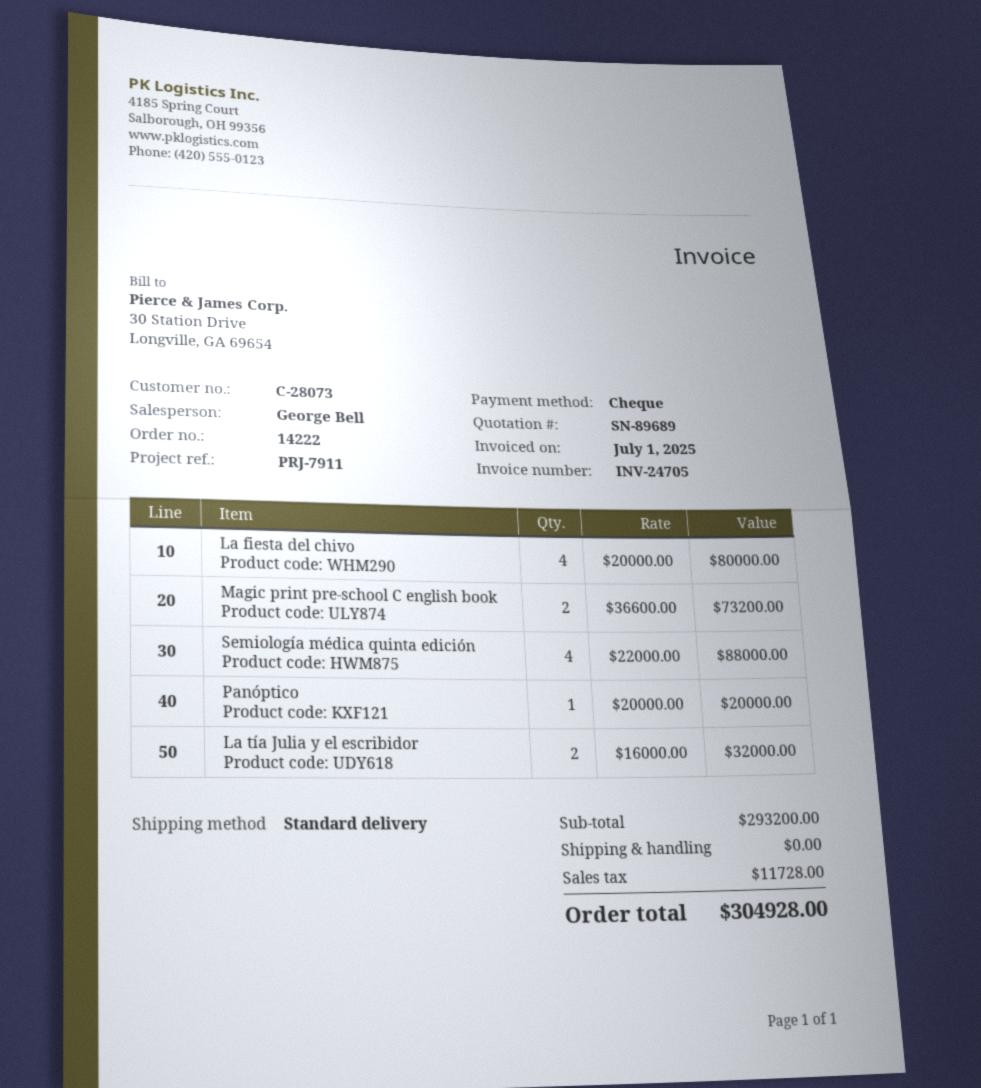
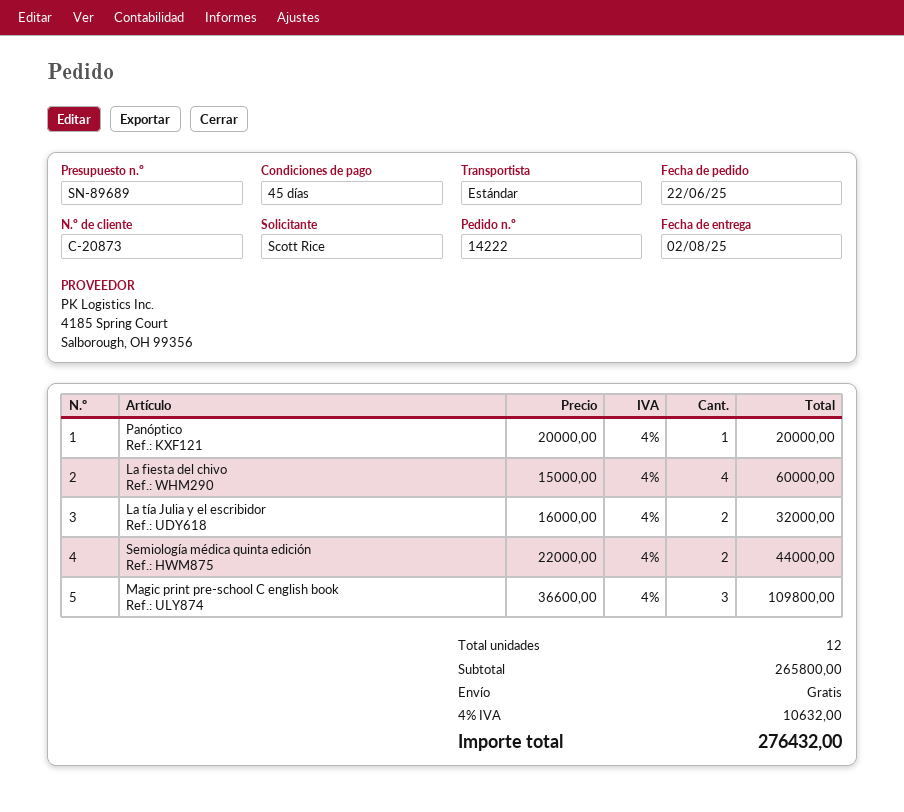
customer number: C-28073 -> C-20873
La fiesta del chivo: 4 x 20000.00 = 80000.00 -> 4 x 15000.00 = 60000.00
Magic print pre-school C english book: 2 x 36600.00 = 73200.00 -> 3 x 36600.00 = 109800.00
Semiología médica quinta edición: 4 x 22000.00 = 88000.00 -> 2 x 22000.00 = 44000.00
subtotal: 293200.00 -> 265800.00
tax: 11728.00 -> 10632.00
total: 304928.00 -> 276432.00

